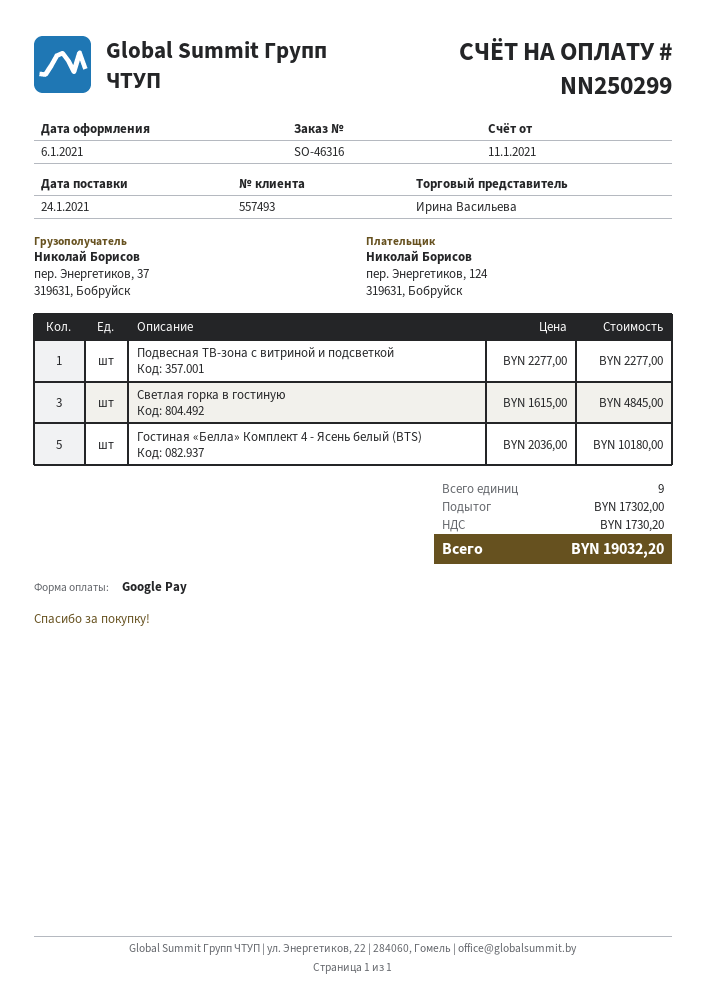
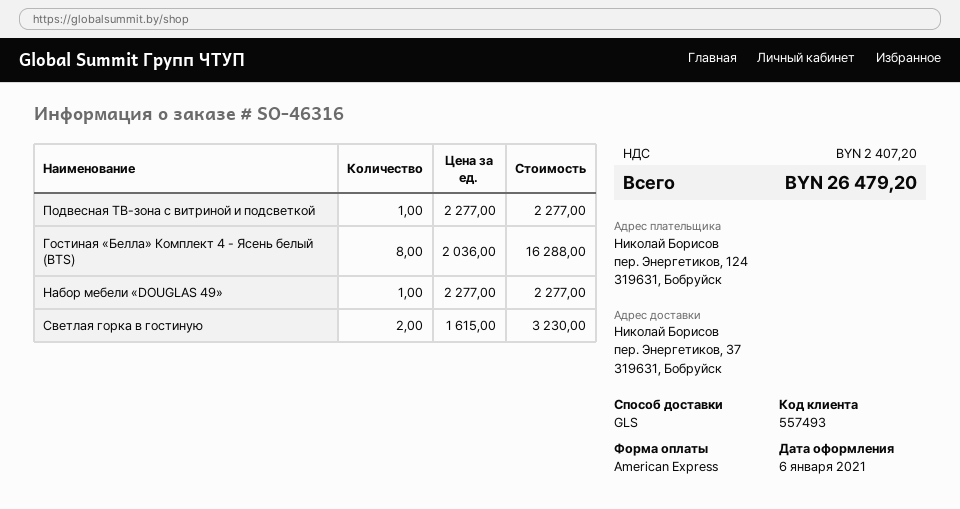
payment method: Google Pay -> American Express
Светлая горка в гостиную: 3 x 1615.00 = 4845.00 -> 2 x 1615.00 = 3230.00
Гостиная «Белла» Комплект 4 - Ясень белый (BTS): 5 x 2036.00 = 10180.00 -> 8 x 2036.00 = 16288.00
Набор мебели «DOUGLAS 49»: none -> 1 x 2277.00 = 2277.00
tax: 1730.20 -> 2407.20
total: 19032.20 -> 26479.20

